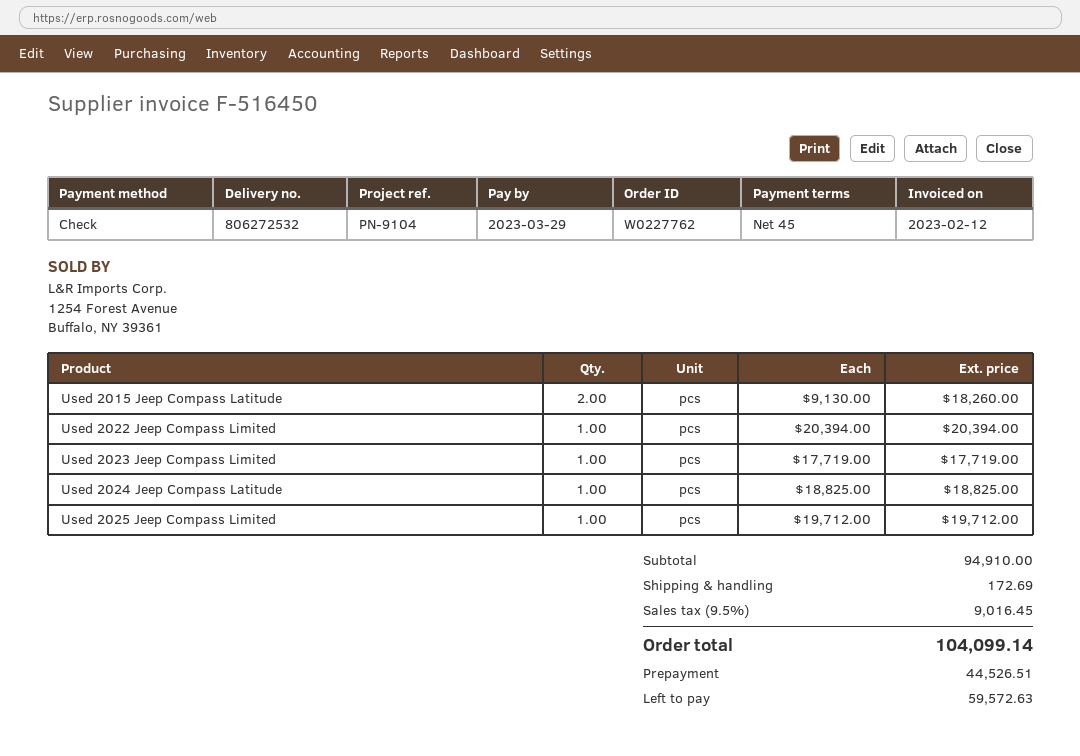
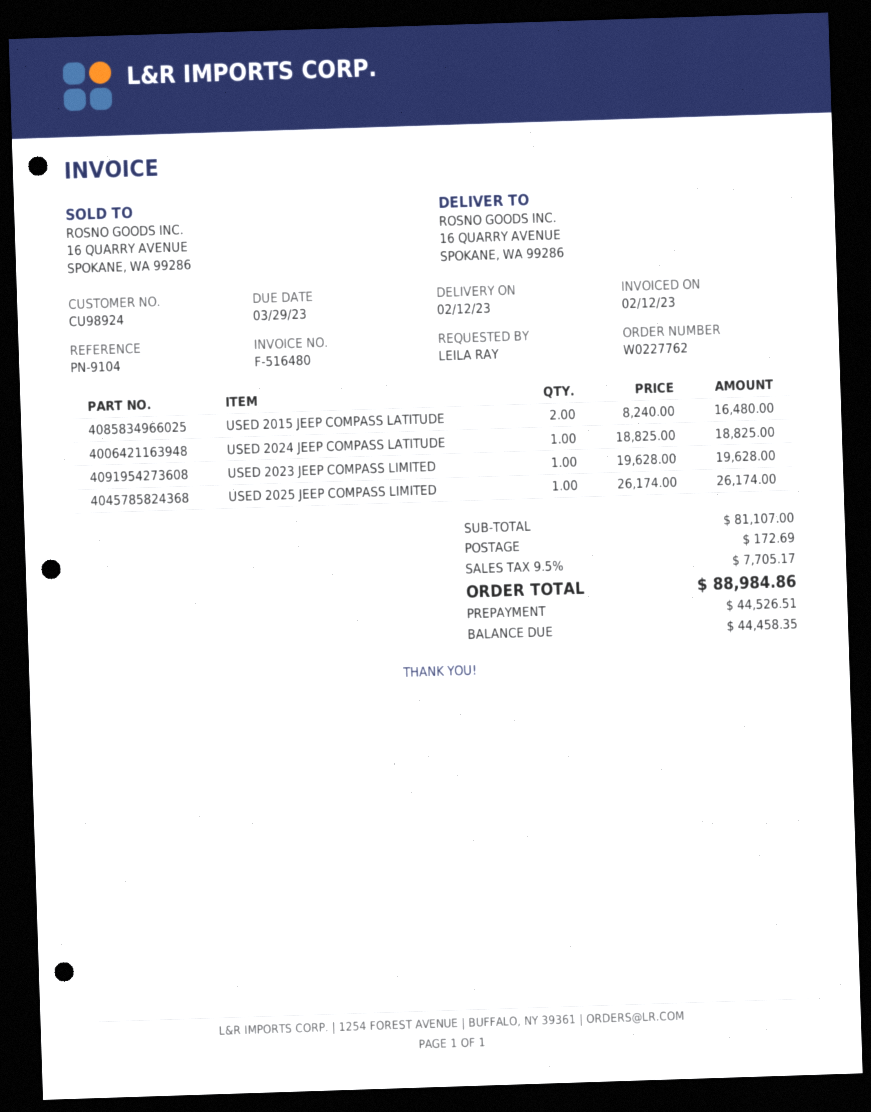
invoice number: F-516450 -> F-516480
Used 2015 Jeep Compass Latitude: 2 x 9130.00 = 18260.00 -> 2 x 8240.00 = 16480.00
Used 2022 Jeep Compass Limited: 1 x 20394.00 = 20394.00 -> none
Used 2023 Jeep Compass Limited: 1 x 17719.00 = 17719.00 -> 1 x 19628.00 = 19628.00
Used 2025 Jeep Compass Limited: 1 x 19712.00 = 19712.00 -> 1 x 26174.00 = 26174.00
subtotal: 94910.00 -> 81107.00
tax: 9.5% = 9016.45 -> 9.5% = 7705.17
total: 104099.14 -> 88984.86
balance: 59572.63 -> 44458.35

